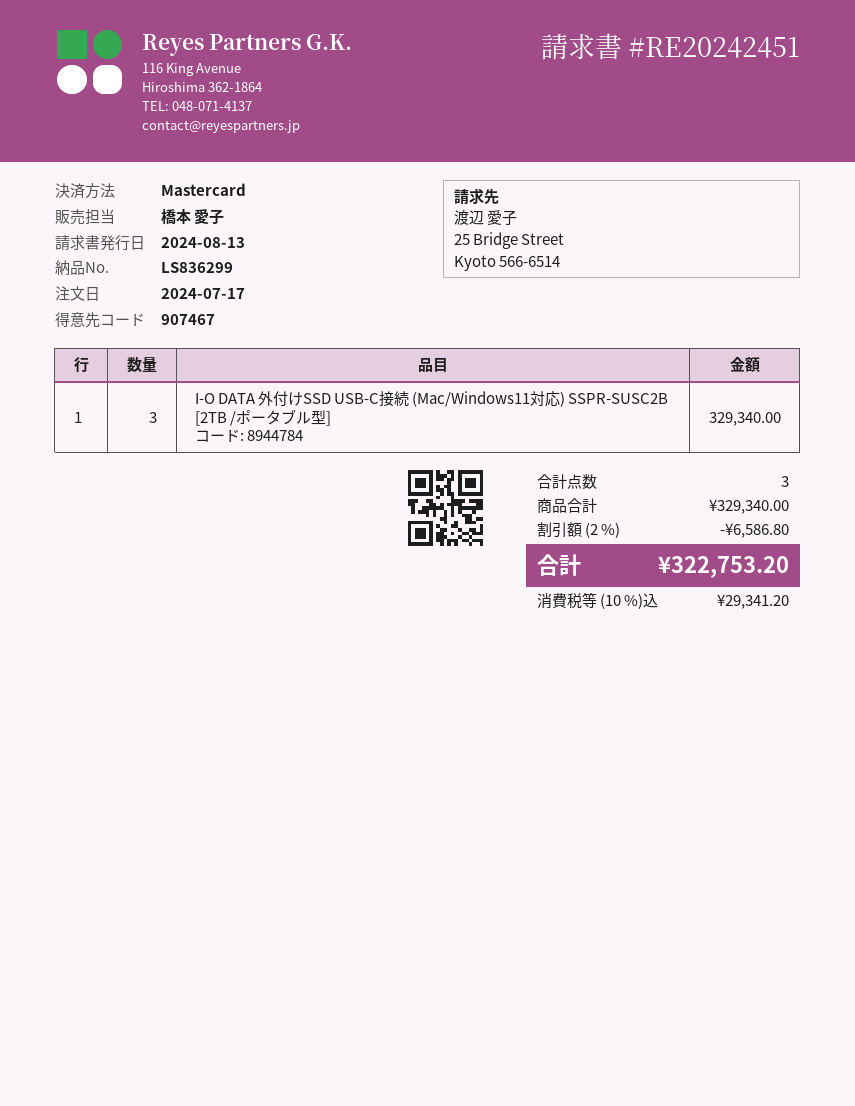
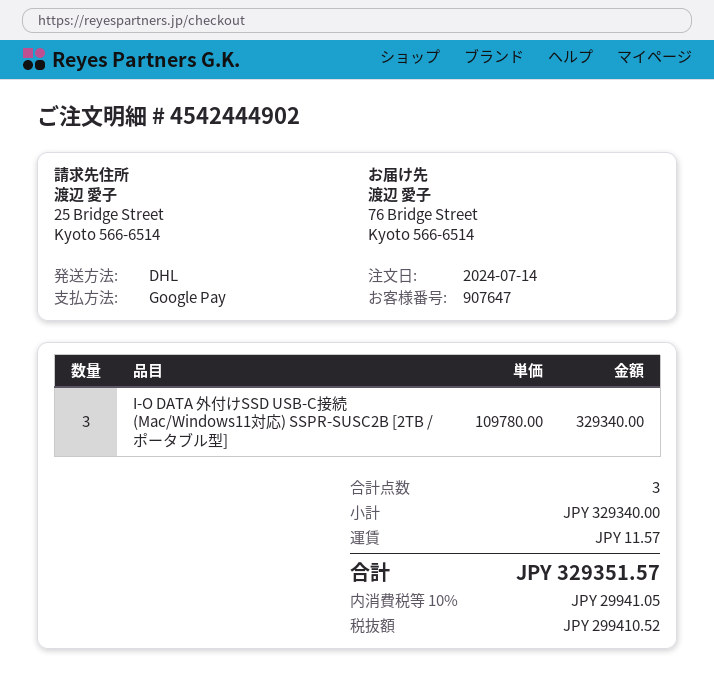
order date: 2024-07-17 -> 2024-07-14
customer number: 907467 -> 907647
payment method: Mastercard -> Google Pay
discount: 2% = 6586.80 -> none
shipping: none -> 11.57
tax: 10% = 29341.20 -> 10% = 29941.05
total: 322753.20 -> 329351.57

